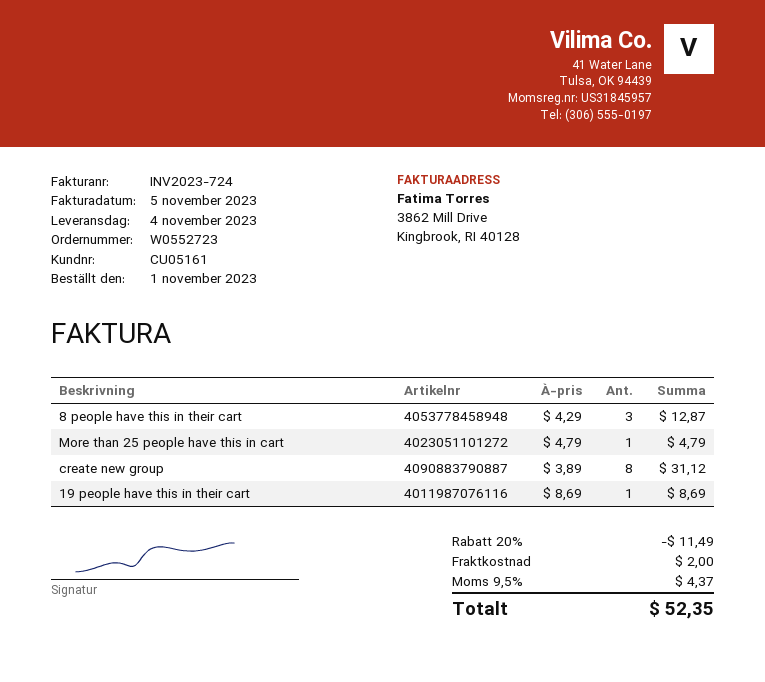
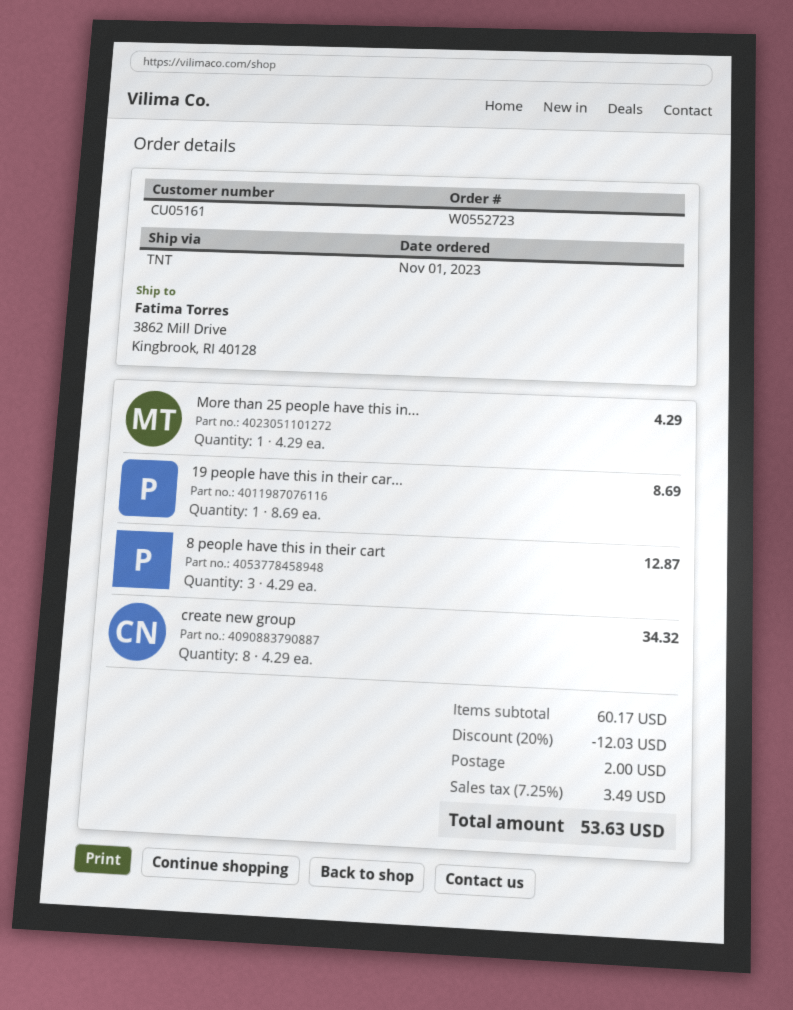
More than 25 people have this in cart: 1 x 4.79 = 4.79 -> 1 x 4.29 = 4.29
create new group: 8 x 3.89 = 31.12 -> 8 x 4.29 = 34.32
discount: 20% = 11.49 -> 20% = 12.03
tax: 9.5% = 4.37 -> 7.25% = 3.49
total: 52.35 -> 53.63

